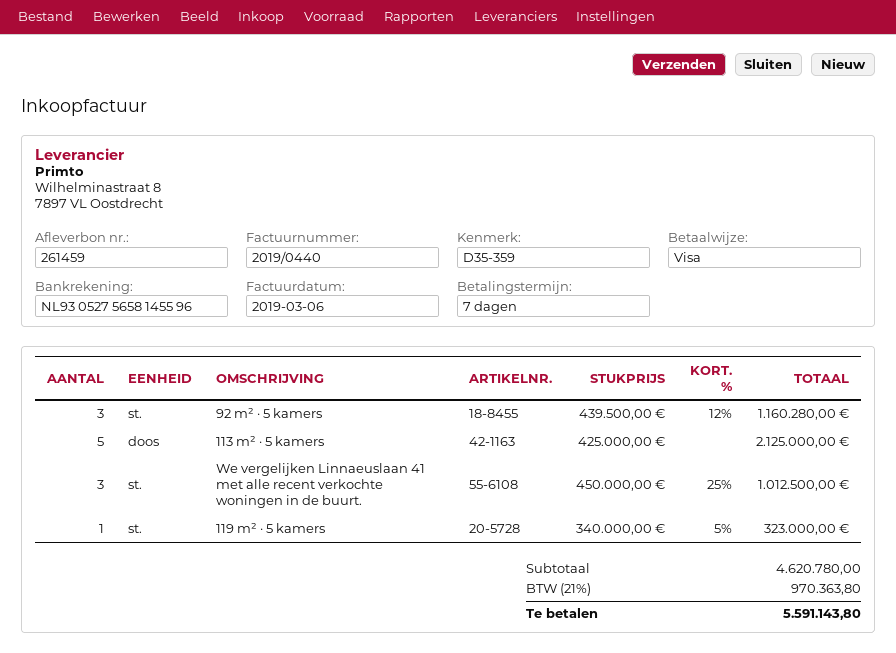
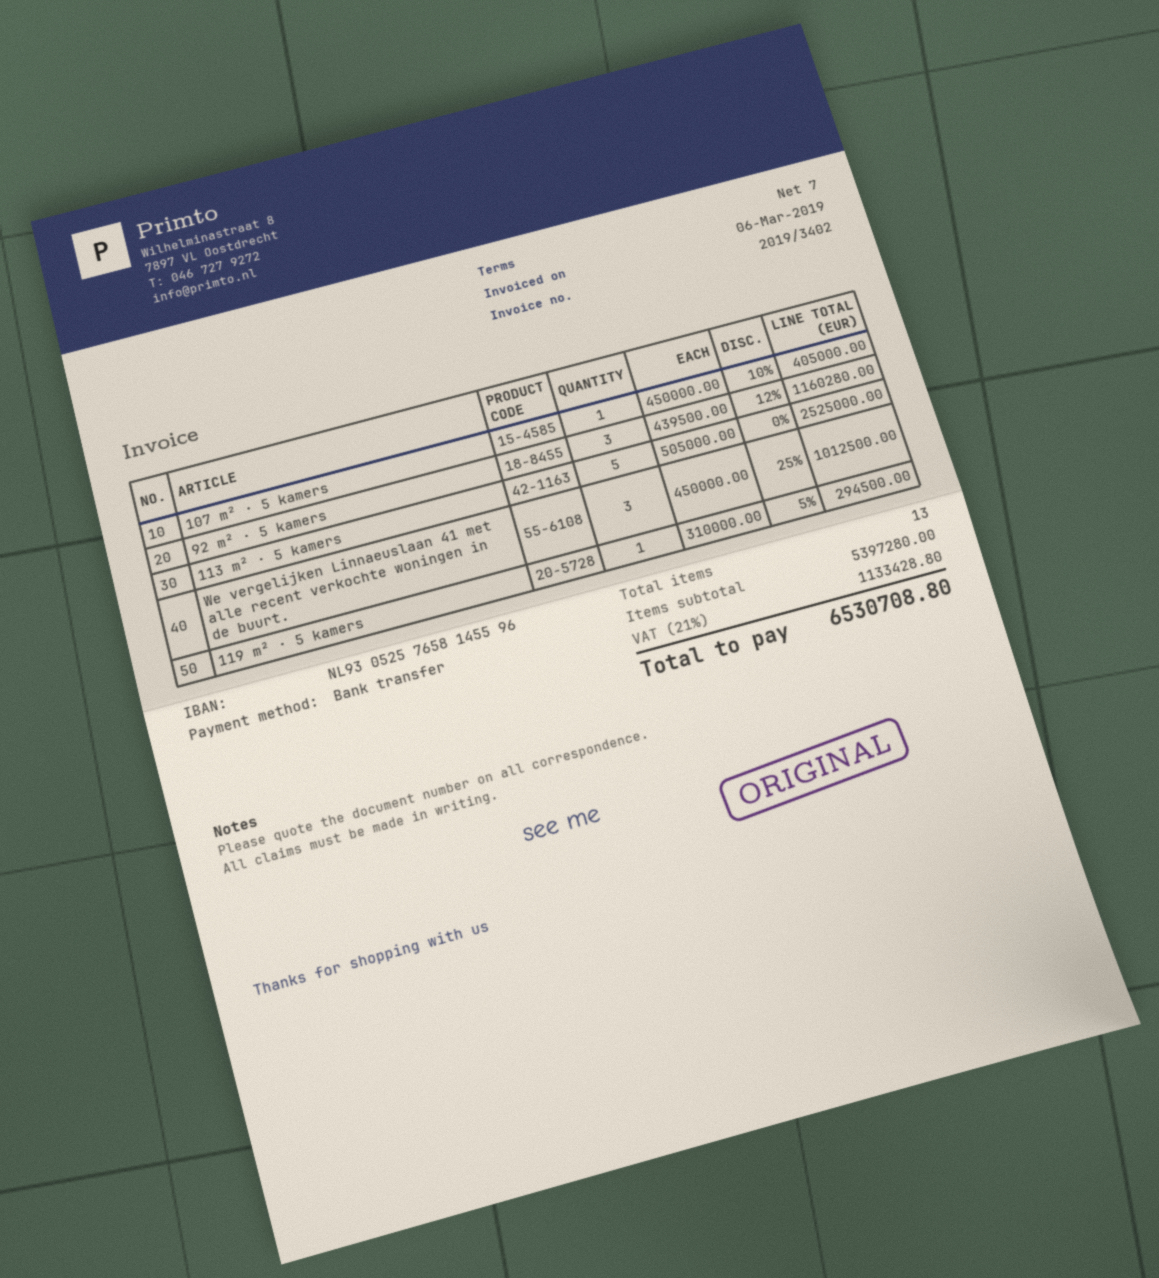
invoice number: 2019/0440 -> 2019/3402
payment method: Visa -> bank transfer
bank account: NL9305275658145596 -> NL9305257658145596
113 m² · 5 kamers: 5 x 425000.00 = 2125000.00 -> 5 x 505000.00 = 2525000.00
119 m² · 5 kamers: 1 x 340000.00 - 5% = 323000.00 -> 1 x 310000.00 - 5% = 294500.00
107 m² · 5 kamers: none -> 1 x 450000.00 - 10% = 405000.00
subtotal: 4620780.00 -> 5397280.00
tax: 21% = 970363.80 -> 21% = 1133428.80
total: 5591143.80 -> 6530708.80

